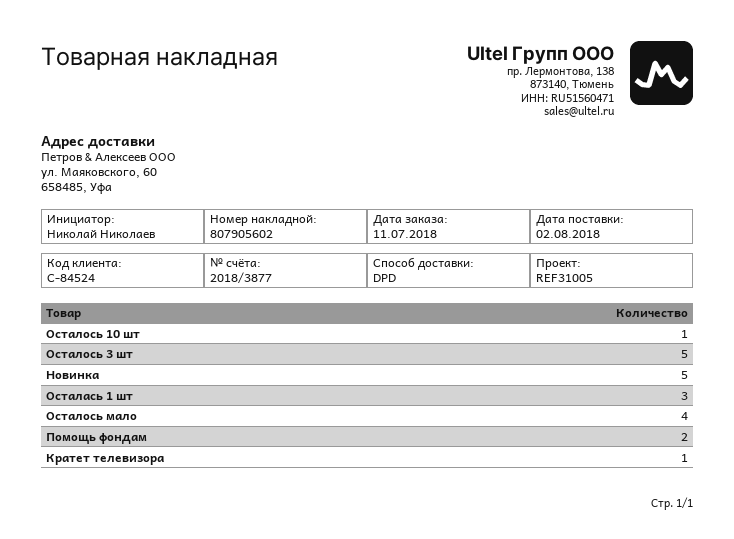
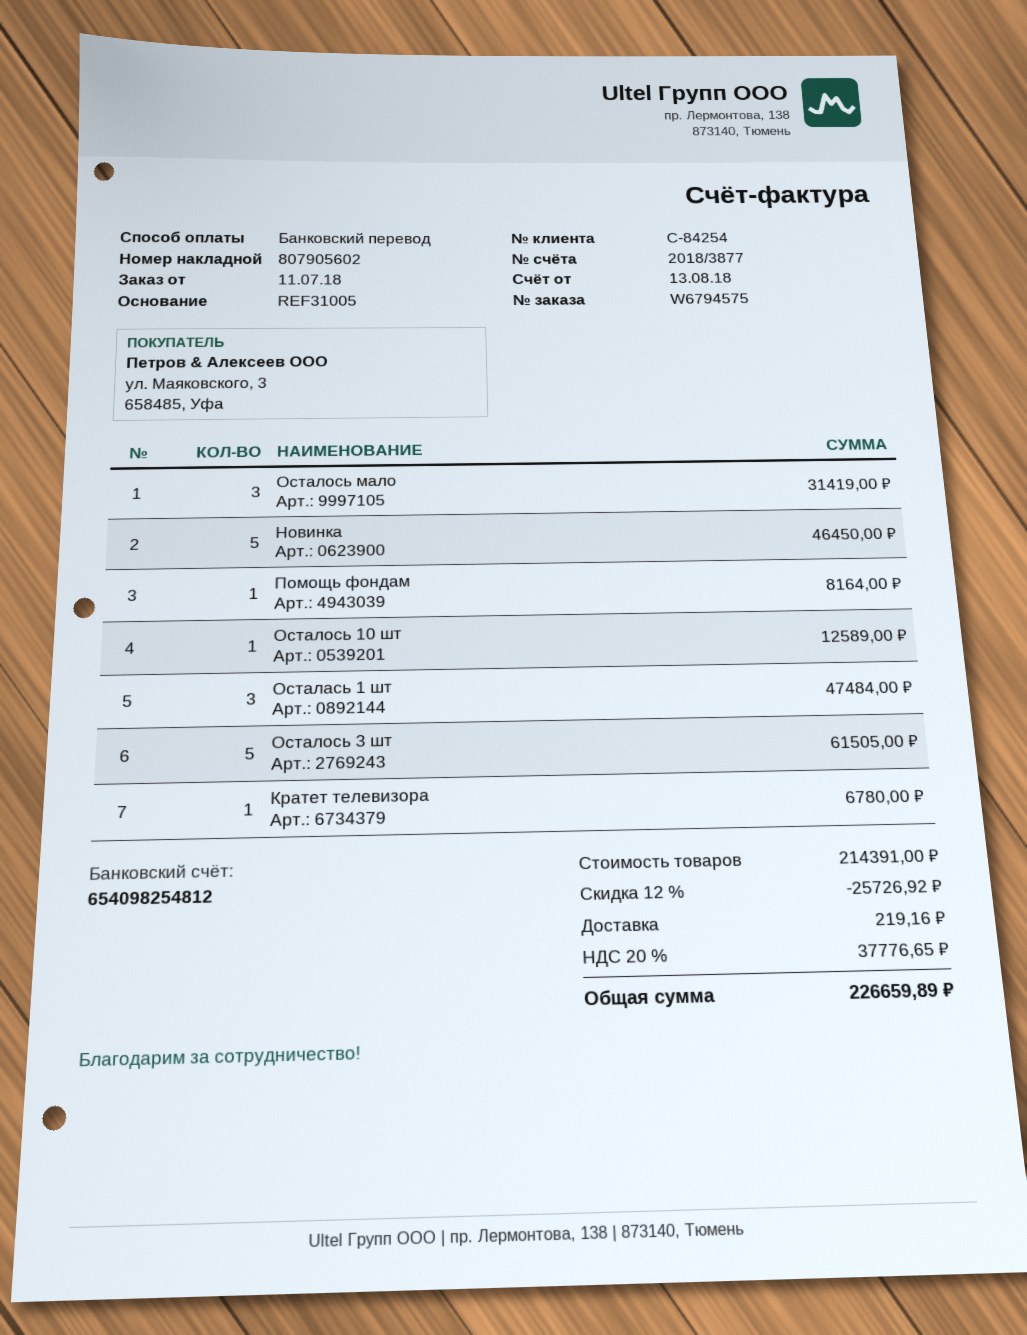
customer number: C-84524 -> C-84254
Осталось мало: 4 -> 3
Помощь фондам: 2 -> 1

